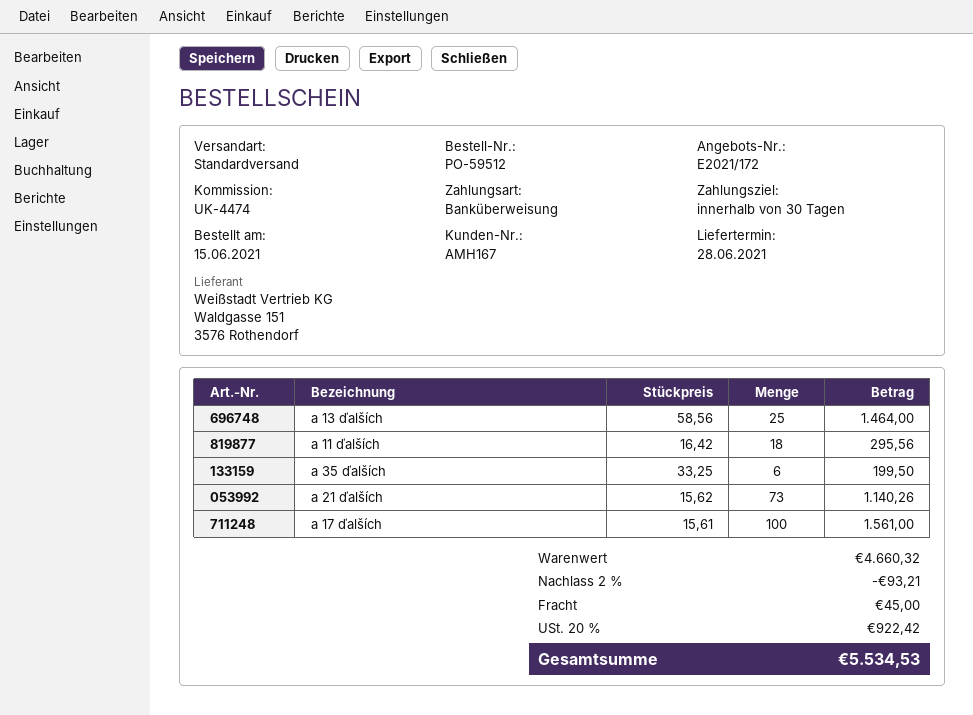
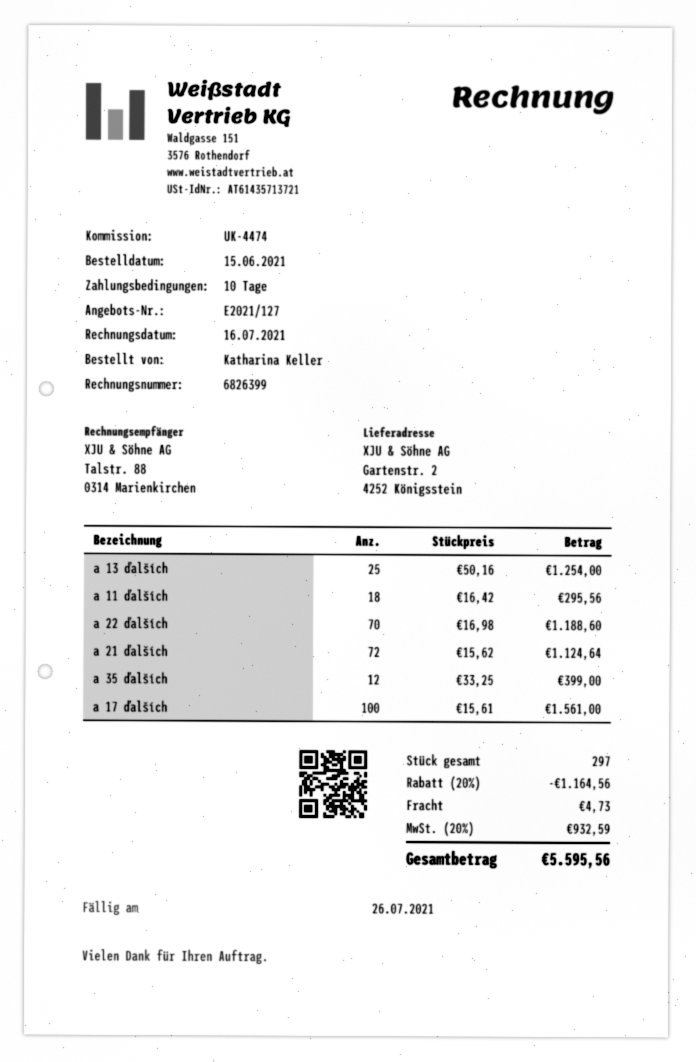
quote number: E2021/172 -> E2021/127
payment terms: 30 days -> 10 days
a 13 ďalších: 25 x 58.56 = 1464.00 -> 25 x 50.16 = 1254.00
a 35 ďalších: 6 x 33.25 = 199.50 -> 12 x 33.25 = 399.00
a 21 ďalších: 73 x 15.62 = 1140.26 -> 72 x 15.62 = 1124.64
a 22 ďalších: none -> 70 x 16.98 = 1188.60
discount: 2% = 93.21 -> 20% = 1164.56
shipping: 45.00 -> 4.73
tax: 20% = 922.42 -> 20% = 932.59
total: 5534.53 -> 5595.56

